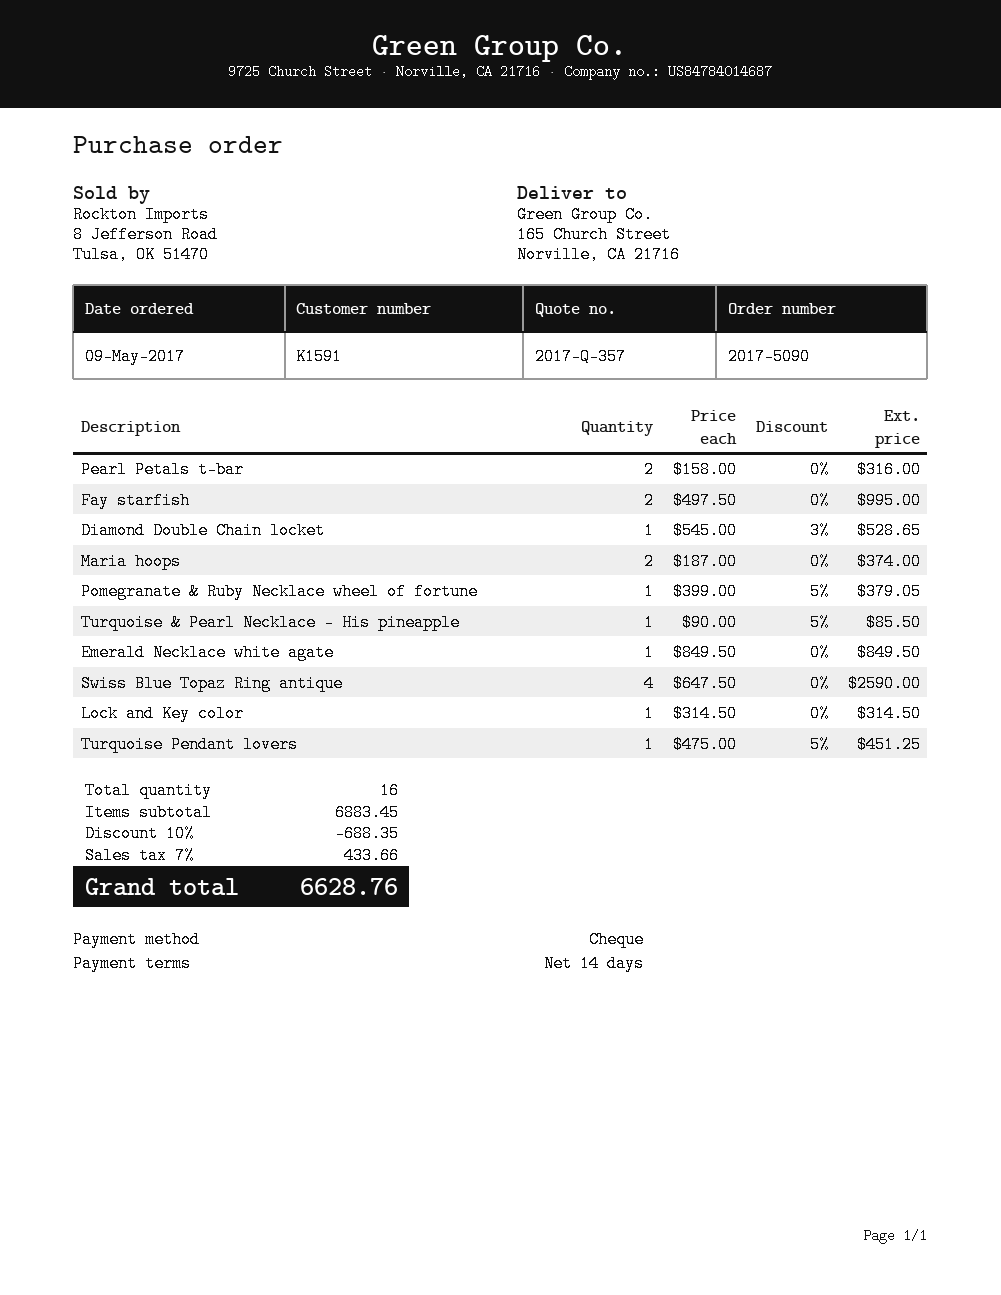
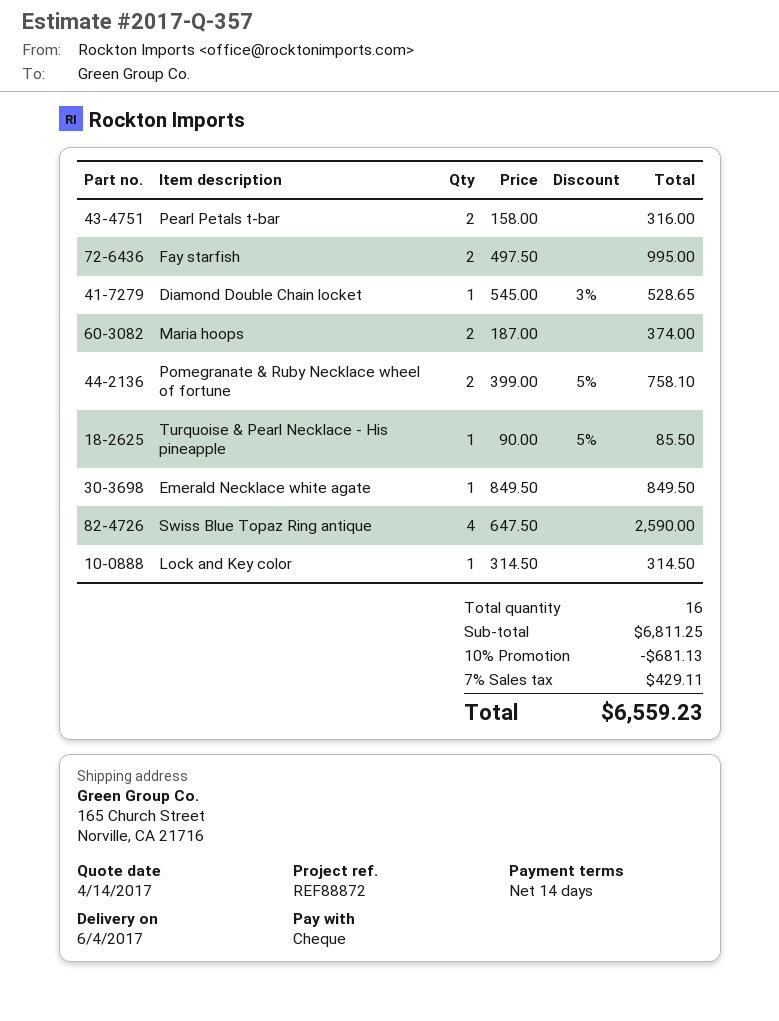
Pomegranate & Ruby Necklace wheel of fortune: 1 x 399.00 - 5% = 379.05 -> 2 x 399.00 - 5% = 758.10
Turquoise Pendant lovers: 1 x 475.00 - 5% = 451.25 -> none
subtotal: 6883.45 -> 6811.25
discount: 10% = 688.35 -> 10% = 681.13
tax: 7% = 433.66 -> 7% = 429.11
total: 6628.76 -> 6559.23

